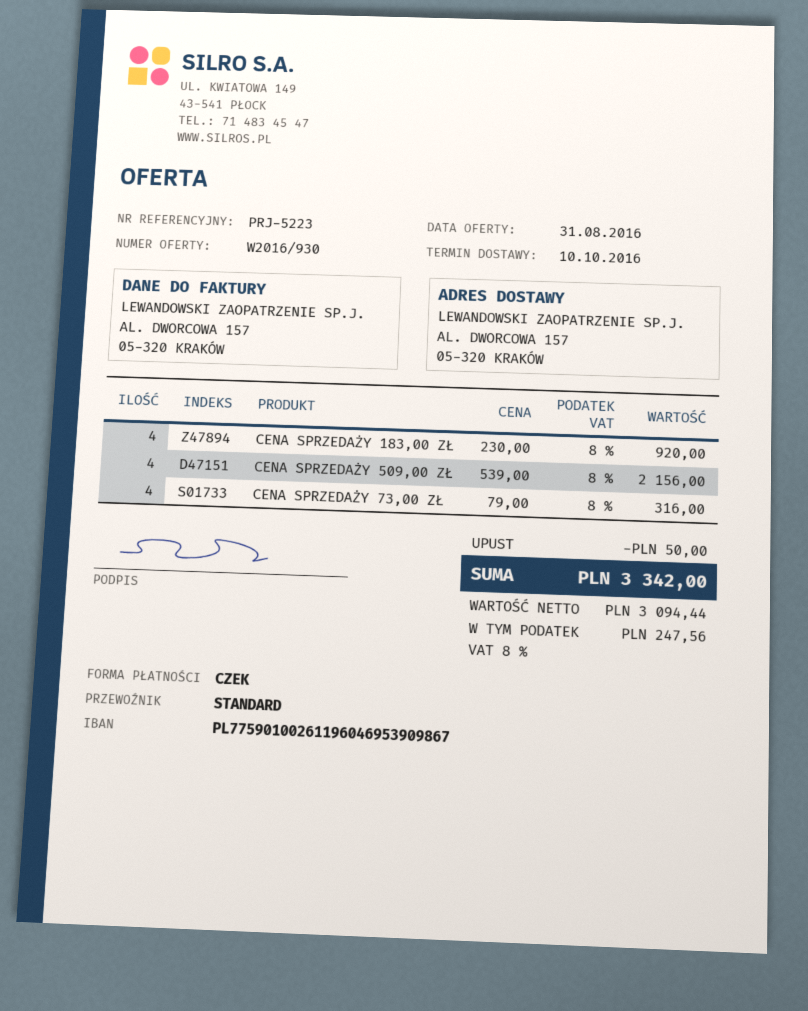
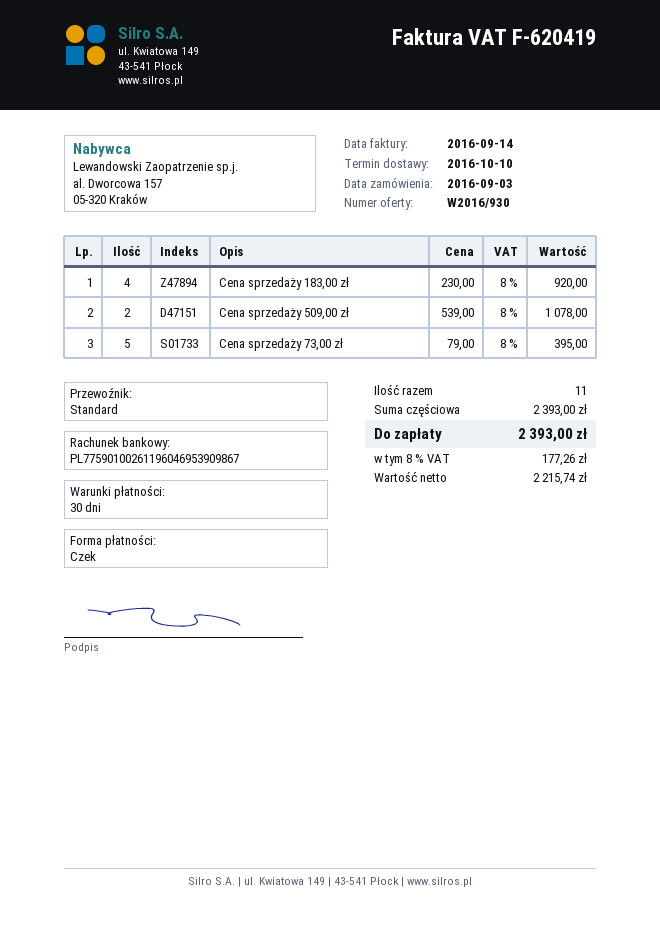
CENA SPRZEDAŻY 509,00 ZŁ: 4 x 539.00 = 2156.00 -> 2 x 539.00 = 1078.00
CENA SPRZEDAŻY 73,00 ZŁ: 4 x 79.00 = 316.00 -> 5 x 79.00 = 395.00
discount: 50.00 -> none
net: 3094.44 -> 2215.74
tax: 8% = 247.56 -> 8% = 177.26
total: 3342.00 -> 2393.00

